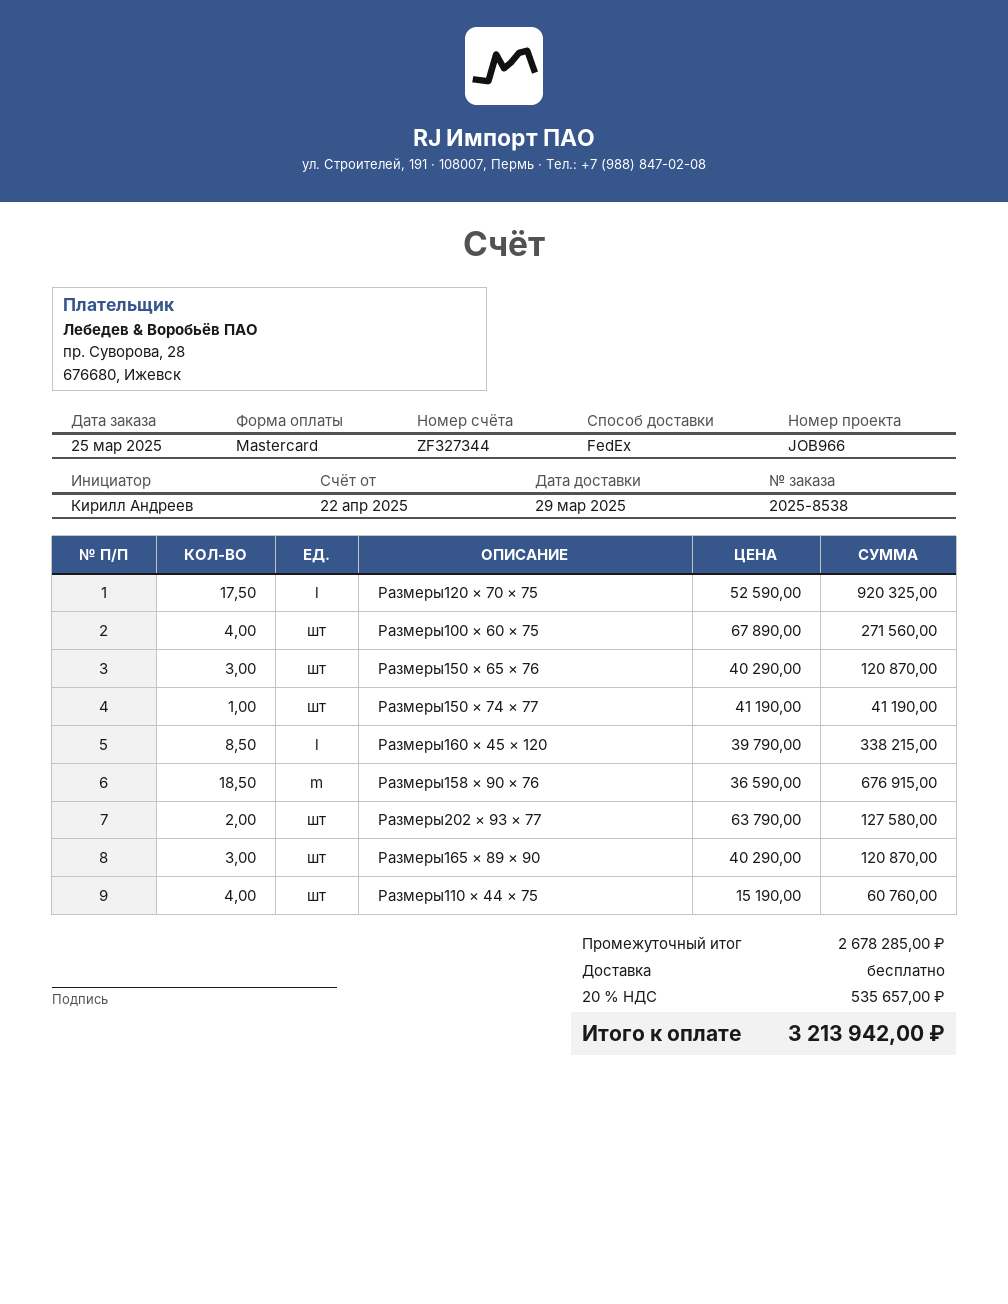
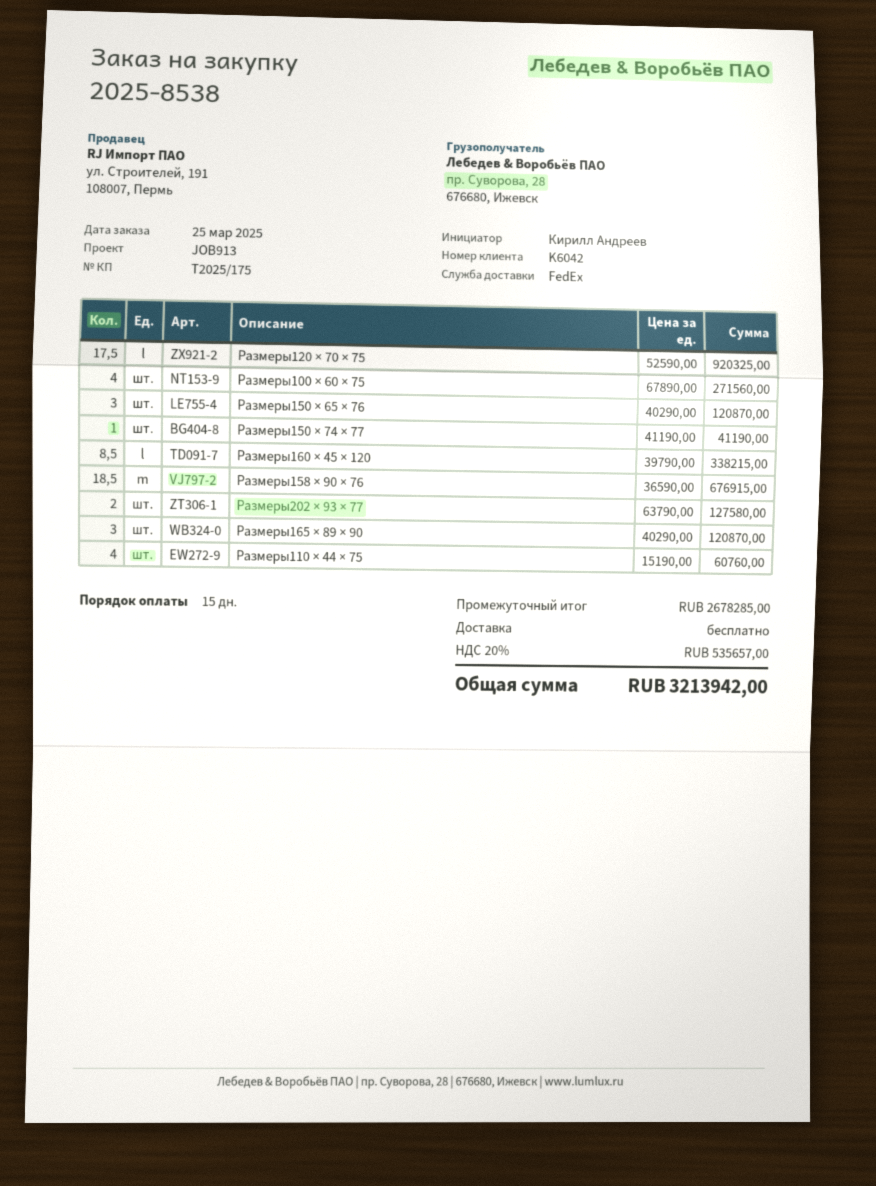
reference: JOB966 -> JOB913

